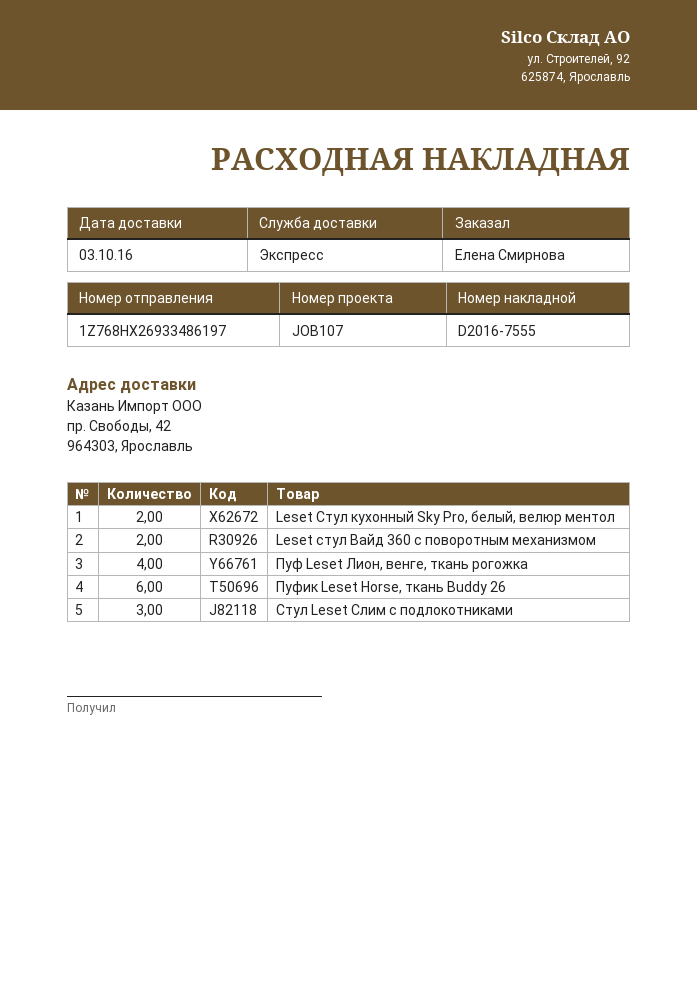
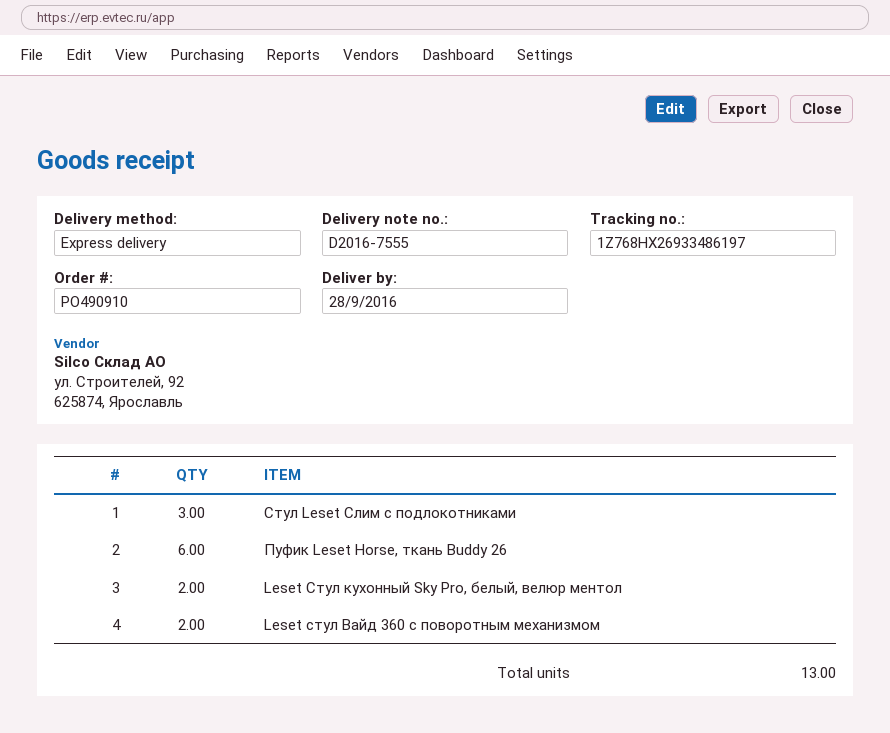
delivery date: 2016-10-03 -> 2016-09-28
Пуф Leset Лион, венге, ткань рогожка: 4 -> none

